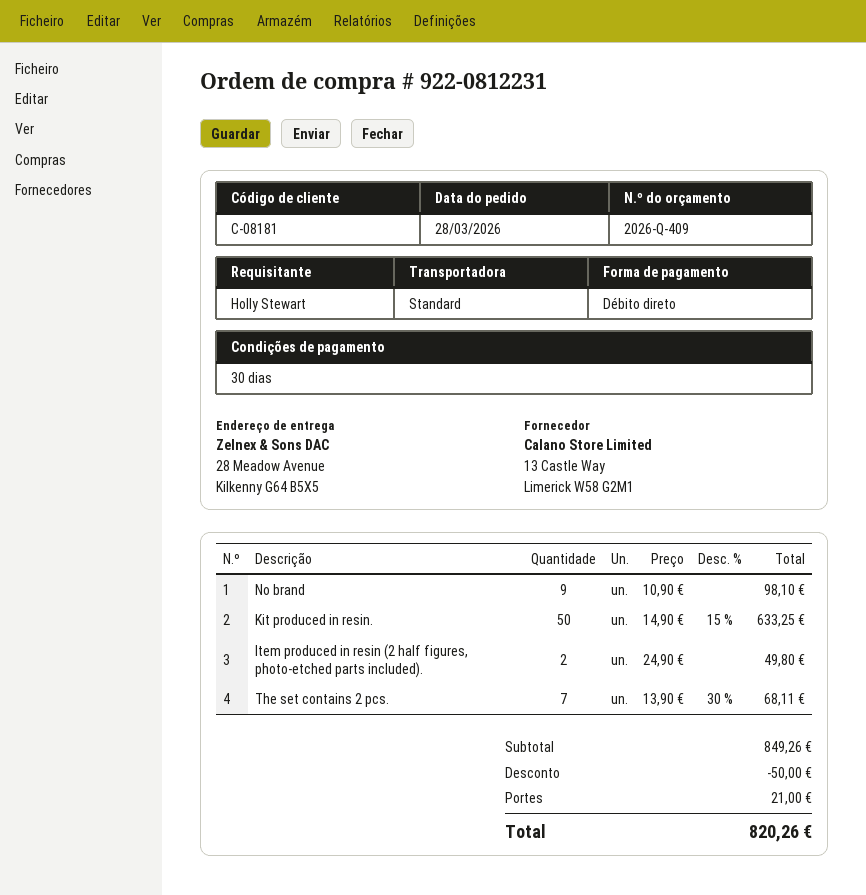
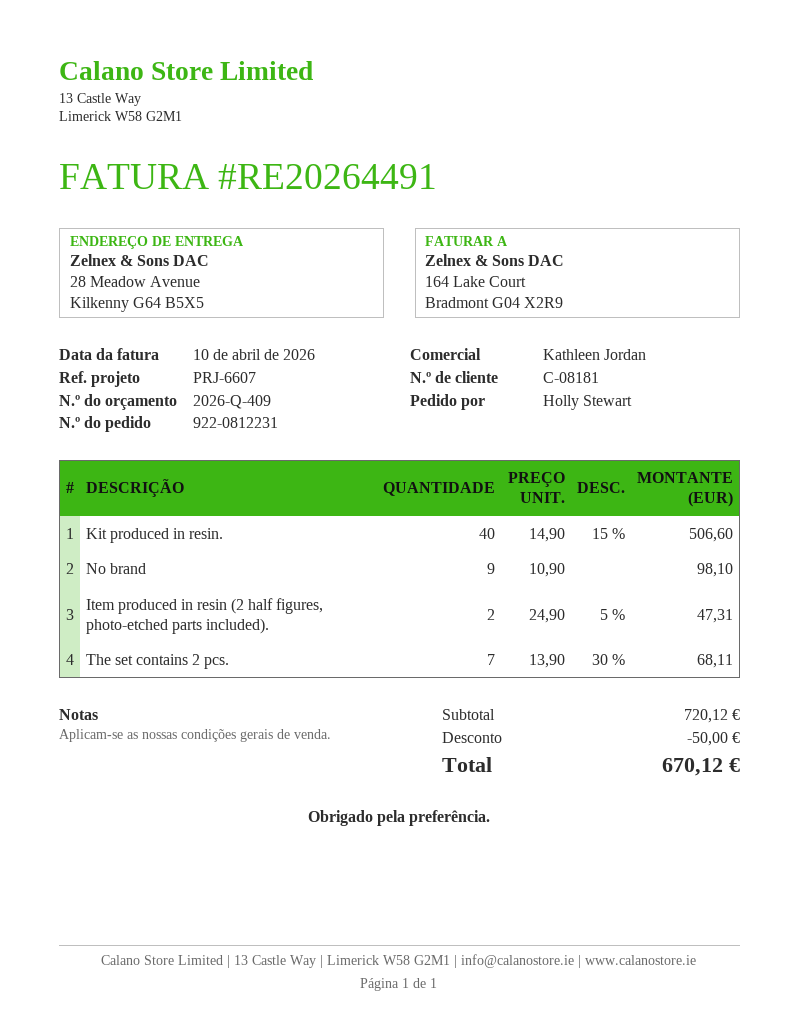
Kit produced in resin.: 50 x 14.90 - 15% = 633.25 -> 40 x 14.90 - 15% = 506.60
Item produced in resin (2 half figures, photo-etched parts included).: 2 x 24.90 = 49.80 -> 2 x 24.90 - 5% = 47.31
subtotal: 849.26 -> 720.12
shipping: 21.00 -> none
total: 820.26 -> 670.12

